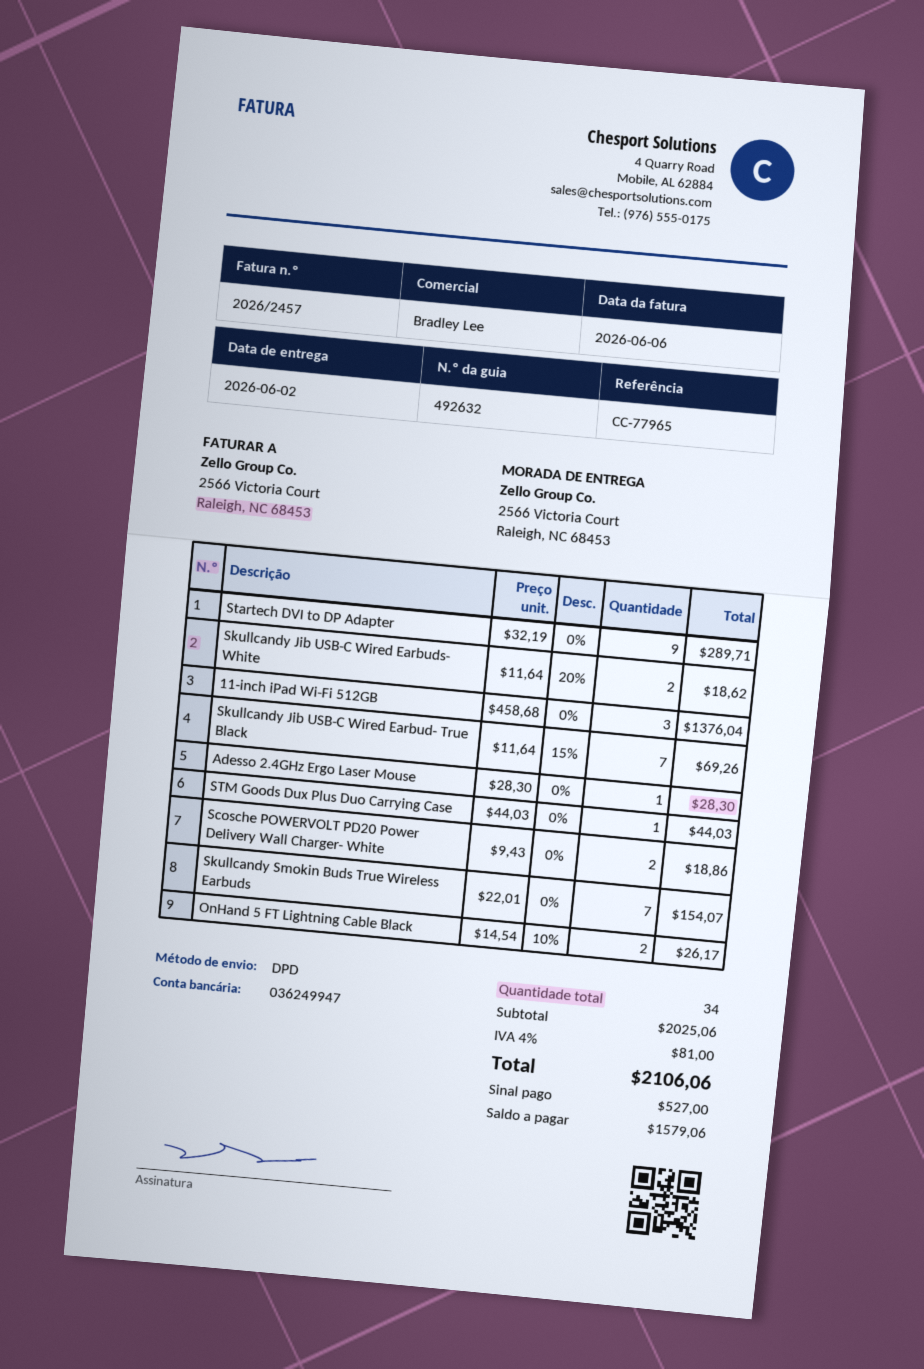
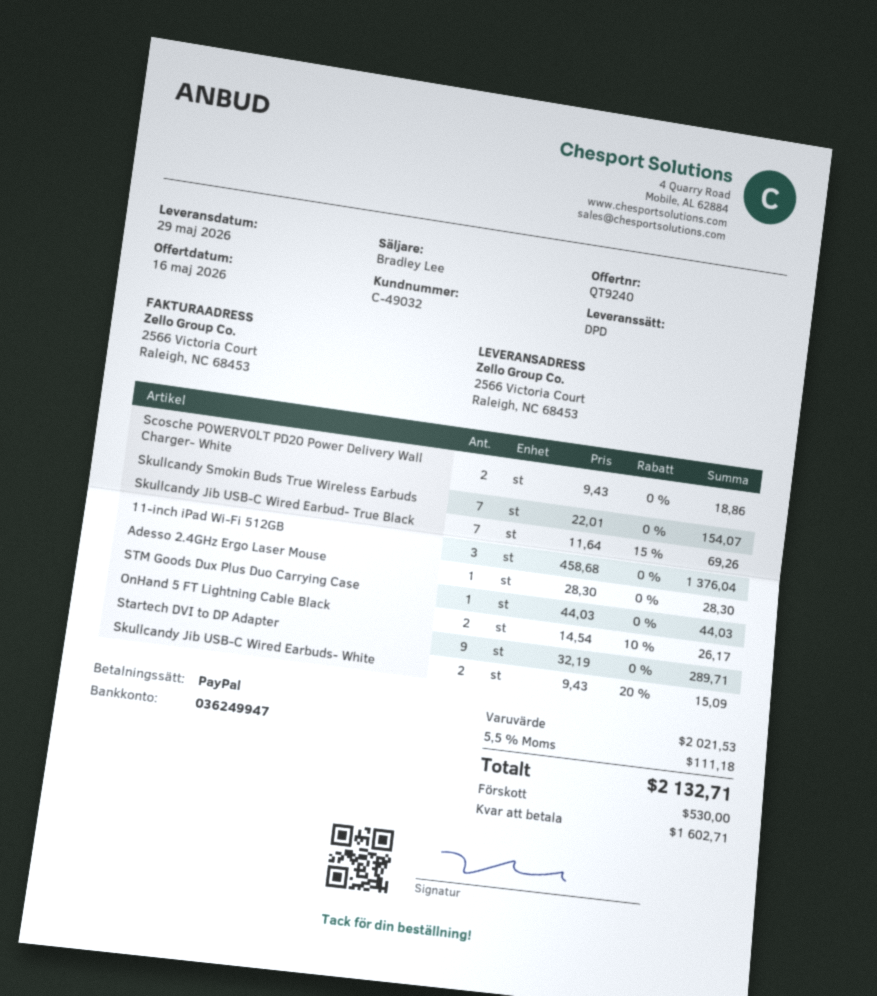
delivery date: 2026-06-02 -> 2026-05-29
Skullcandy Jib USB-C Wired Earbuds- White: 2 x 11.64 - 20% = 18.62 -> 2 x 9.43 - 20% = 15.09
subtotal: 2025.06 -> 2021.53
tax: 4% = 81.00 -> 5.5% = 111.18
total: 2106.06 -> 2132.71
deposit: 527.00 -> 530.00
balance: 1579.06 -> 1602.71

